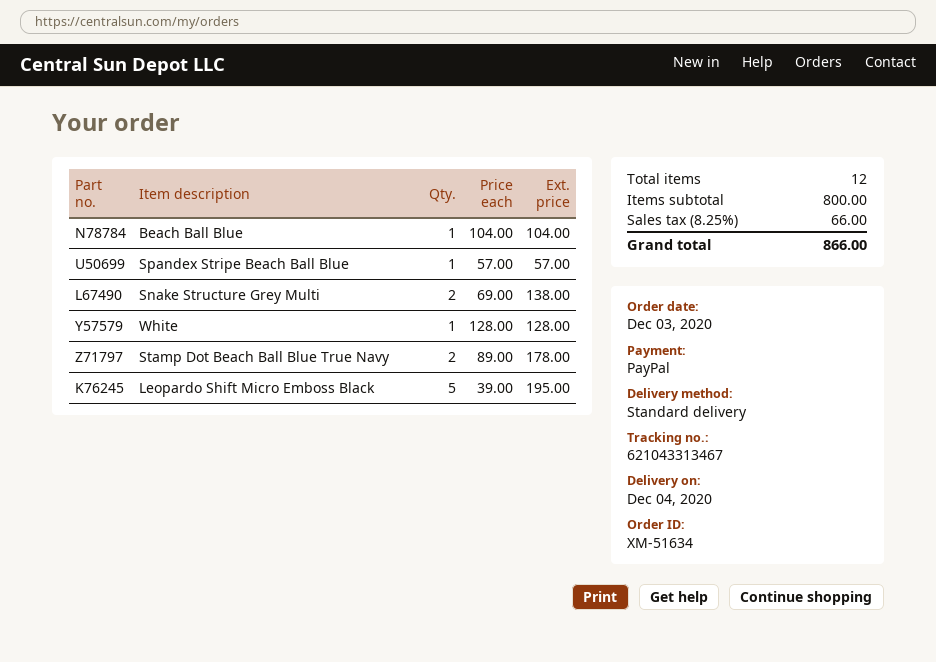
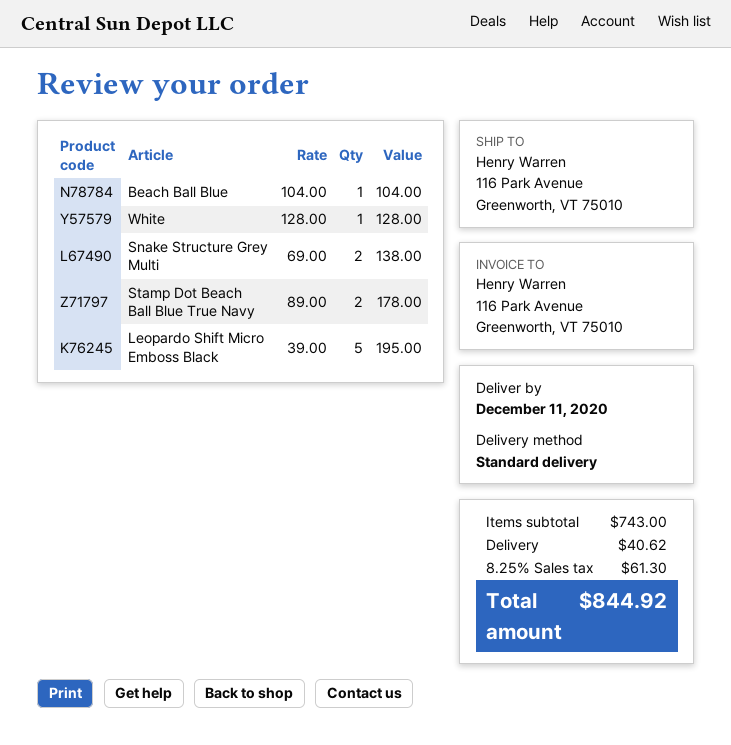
delivery date: 2020-12-04 -> 2020-12-11
Spandex Stripe Beach Ball Blue: 1 x 57.00 = 57.00 -> none
subtotal: 800.00 -> 743.00
shipping: none -> 40.62
tax: 8.25% = 66.00 -> 8.25% = 61.30
total: 866.00 -> 844.92

